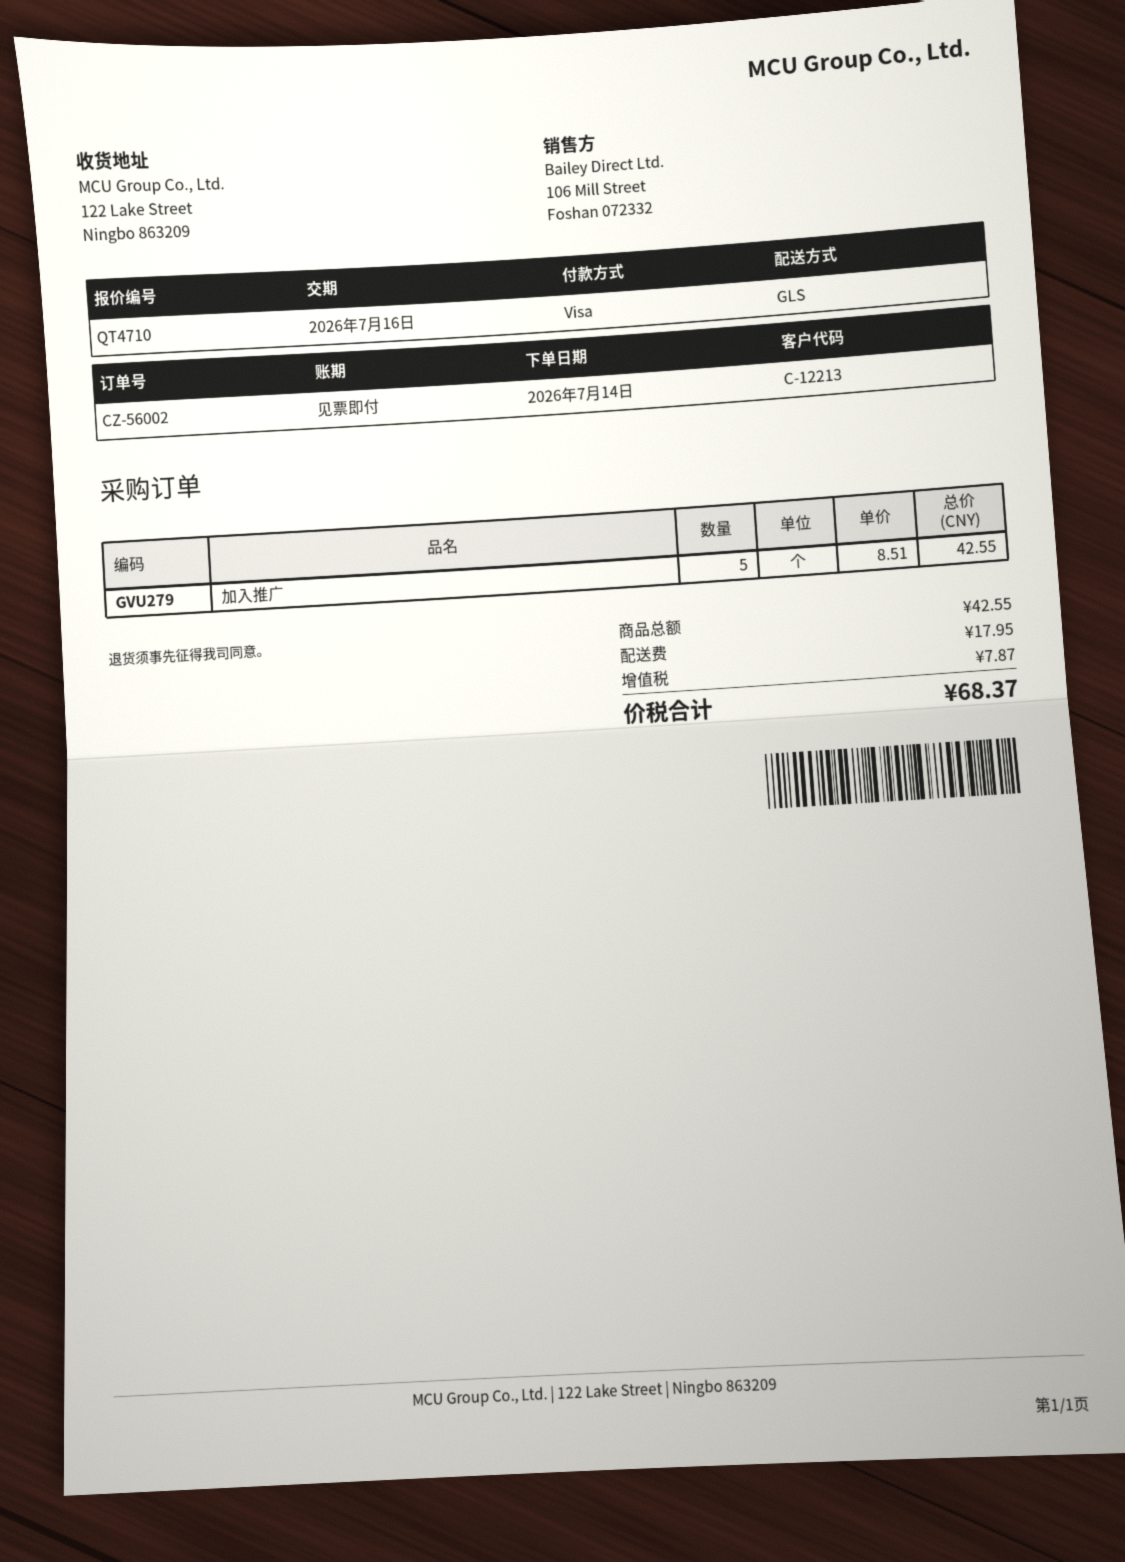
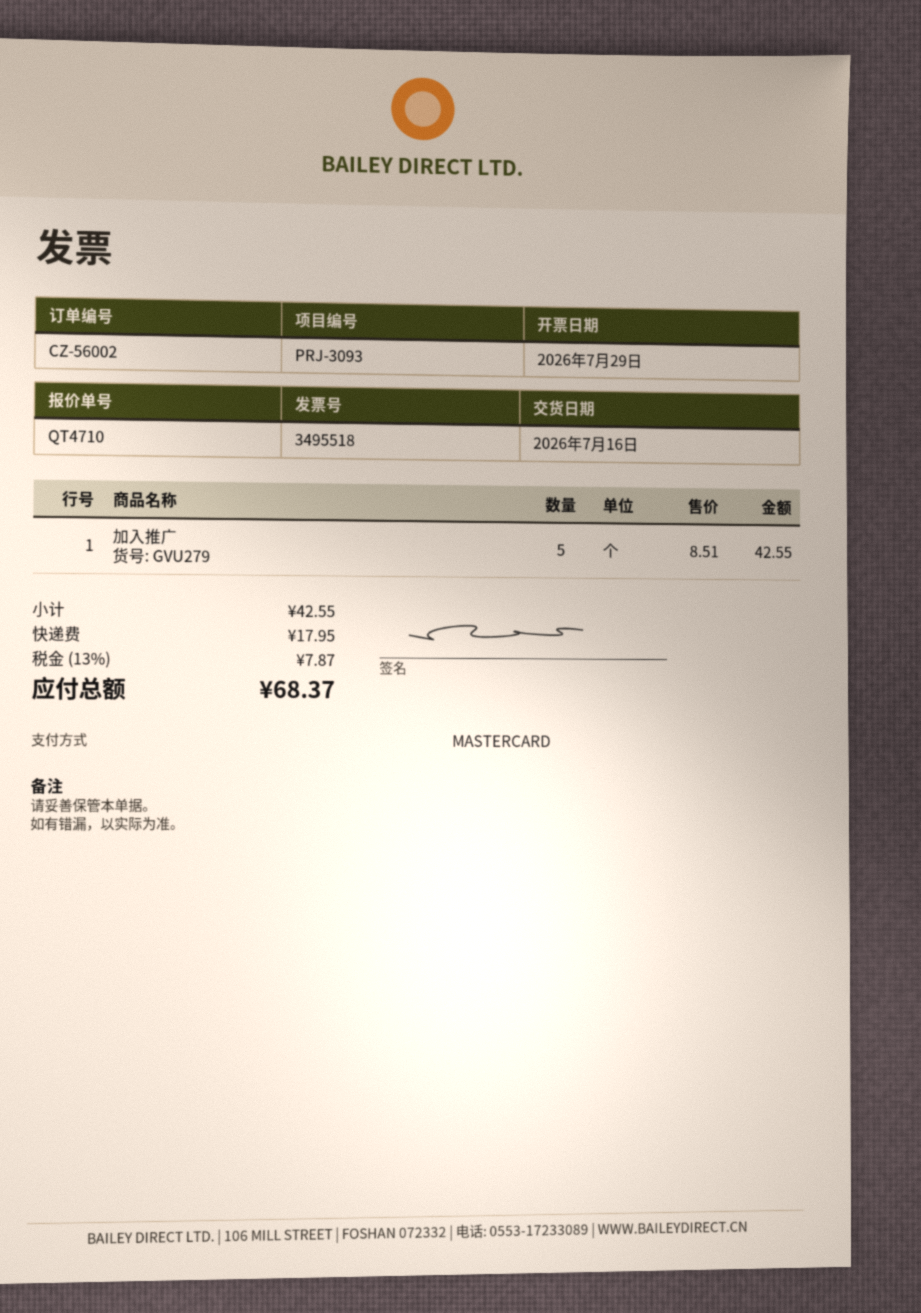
payment method: Visa -> Mastercard

